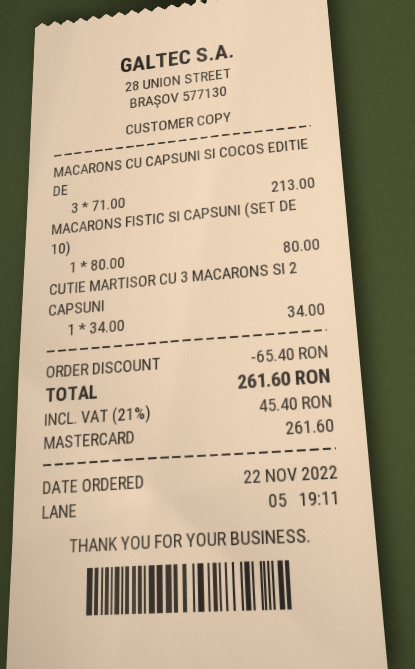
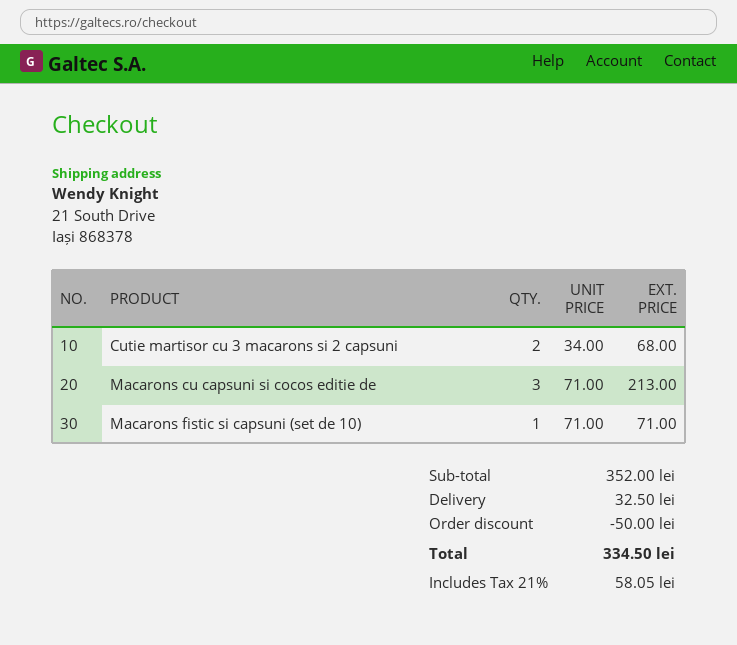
MACARONS FISTIC SI CAPSUNI (SET DE 10): 1 x 80.00 = 80.00 -> 1 x 71.00 = 71.00
CUTIE MARTISOR CU 3 MACARONS SI 2 CAPSUNI: 1 x 34.00 = 34.00 -> 2 x 34.00 = 68.00
discount: 65.40 -> 50.00
shipping: none -> 32.50
tax: 21% = 45.40 -> 21% = 58.05
total: 261.60 -> 334.50

